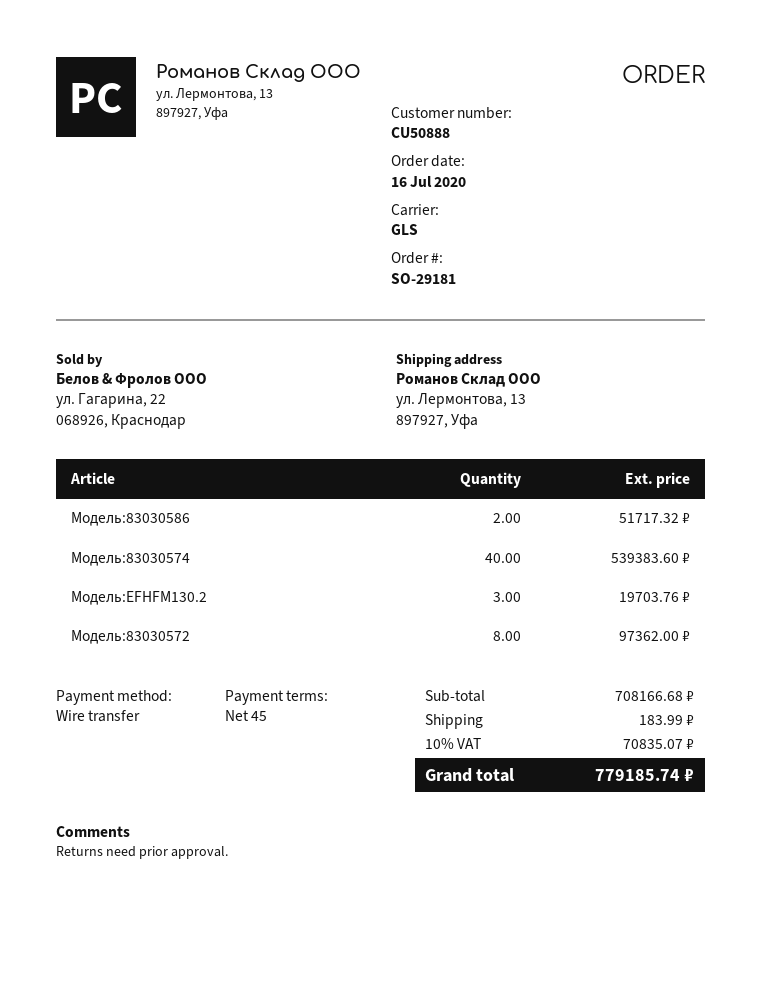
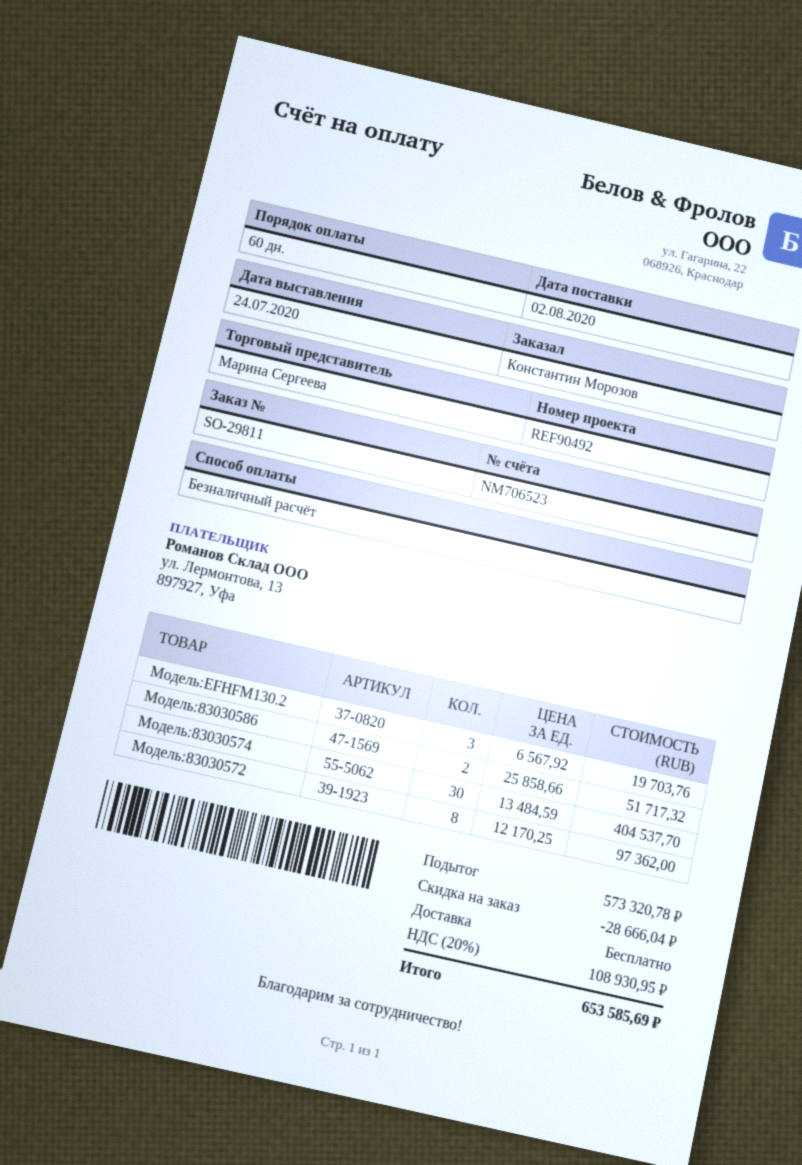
order number: SO-29181 -> SO-29811
payment terms: 45 days -> 60 days
Модель:83030574: 40 for 539383.60 -> 30 for 404537.70
subtotal: 708166.68 -> 573320.78
discount: none -> 28666.04
shipping: 183.99 -> 0.00
tax: 10% = 70835.07 -> 20% = 108930.95
total: 779185.74 -> 653585.69

